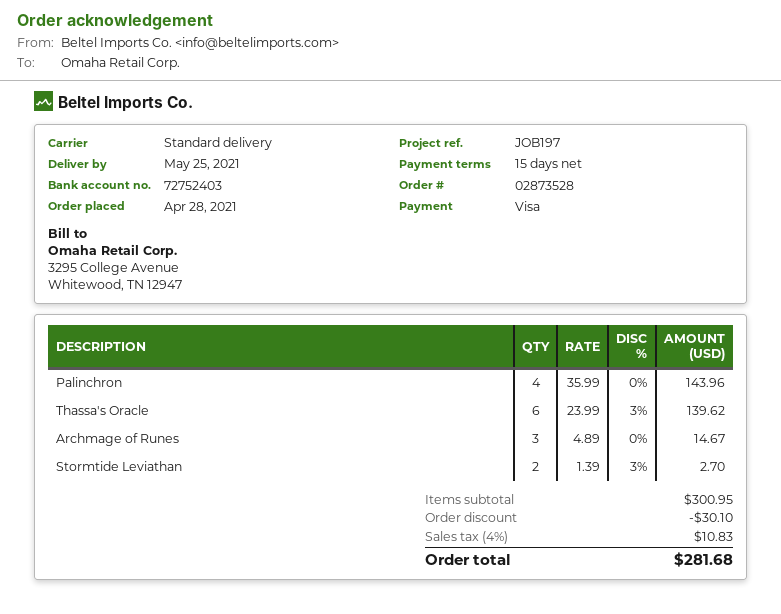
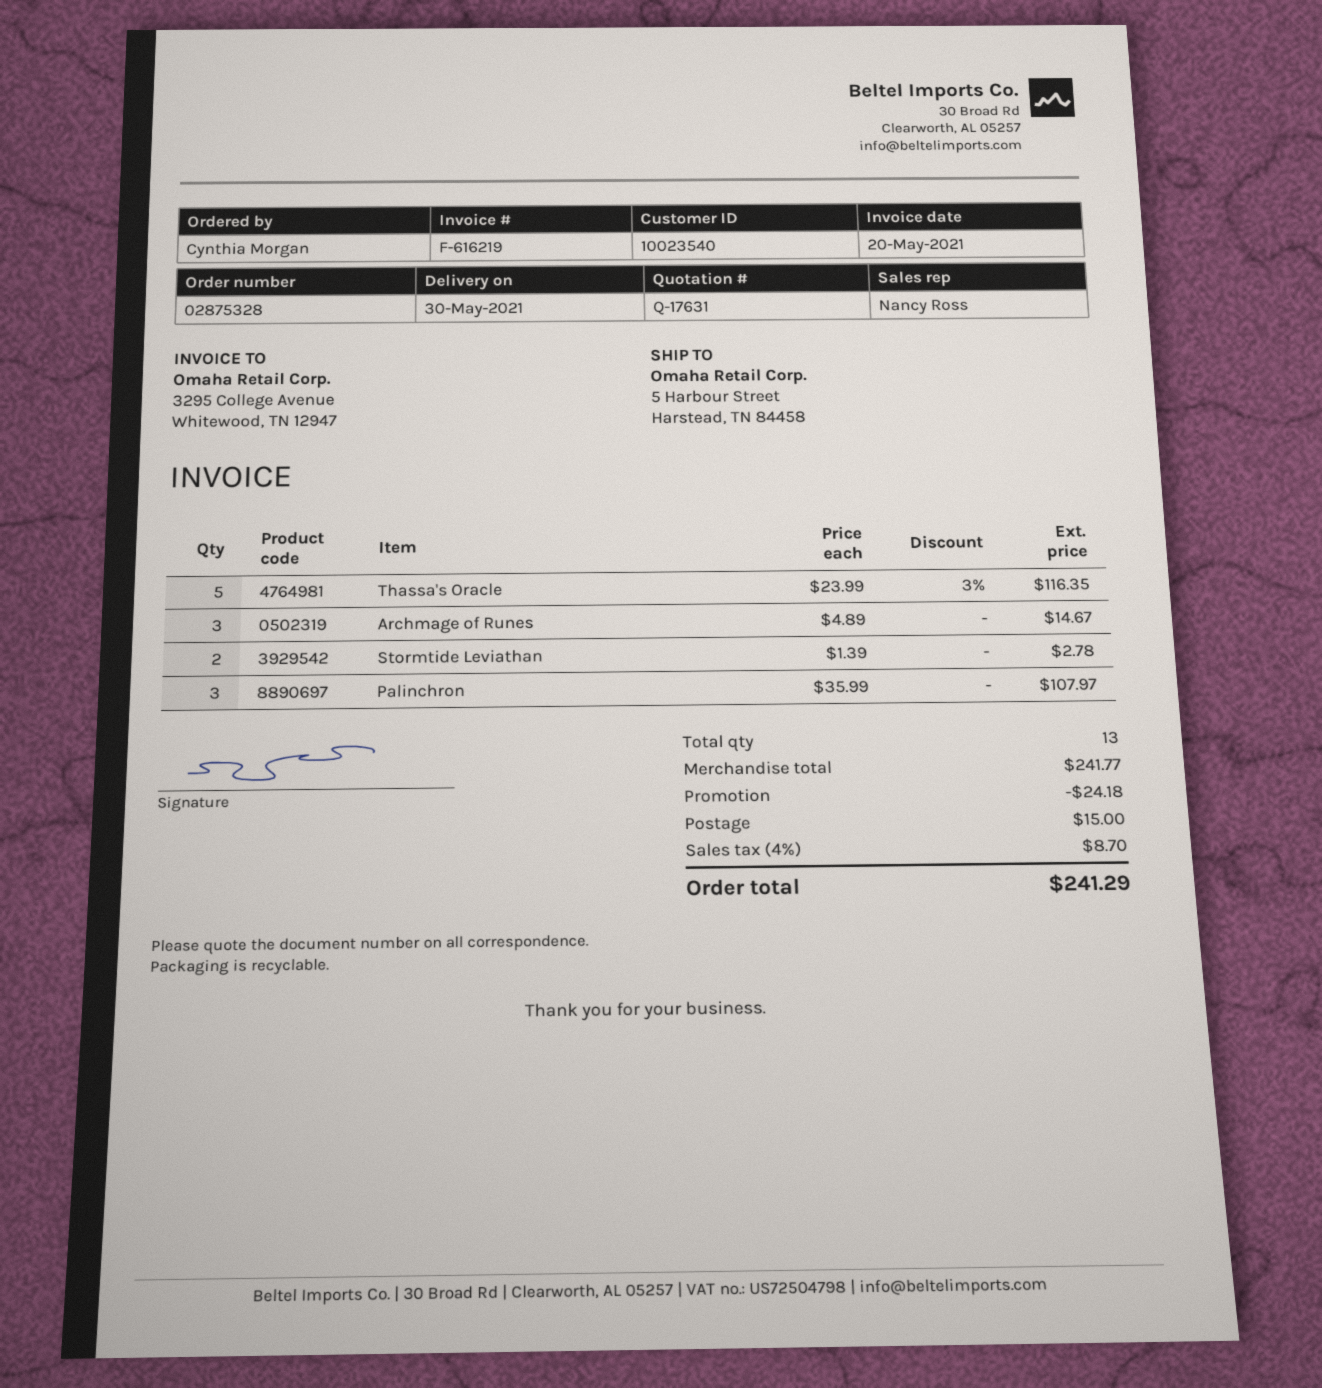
order number: 02873528 -> 02875328
delivery date: 2021-05-25 -> 2021-05-30
Palinchron: 4 x 35.99 = 143.96 -> 3 x 35.99 = 107.97
Thassa's Oracle: 6 x 23.99 - 3% = 139.62 -> 5 x 23.99 - 3% = 116.35
Stormtide Leviathan: 2 x 1.39 - 3% = 2.70 -> 2 x 1.39 = 2.78
subtotal: 300.95 -> 241.77
discount: 30.10 -> 24.18
shipping: none -> 15.00
tax: 4% = 10.83 -> 4% = 8.70
total: 281.68 -> 241.29

